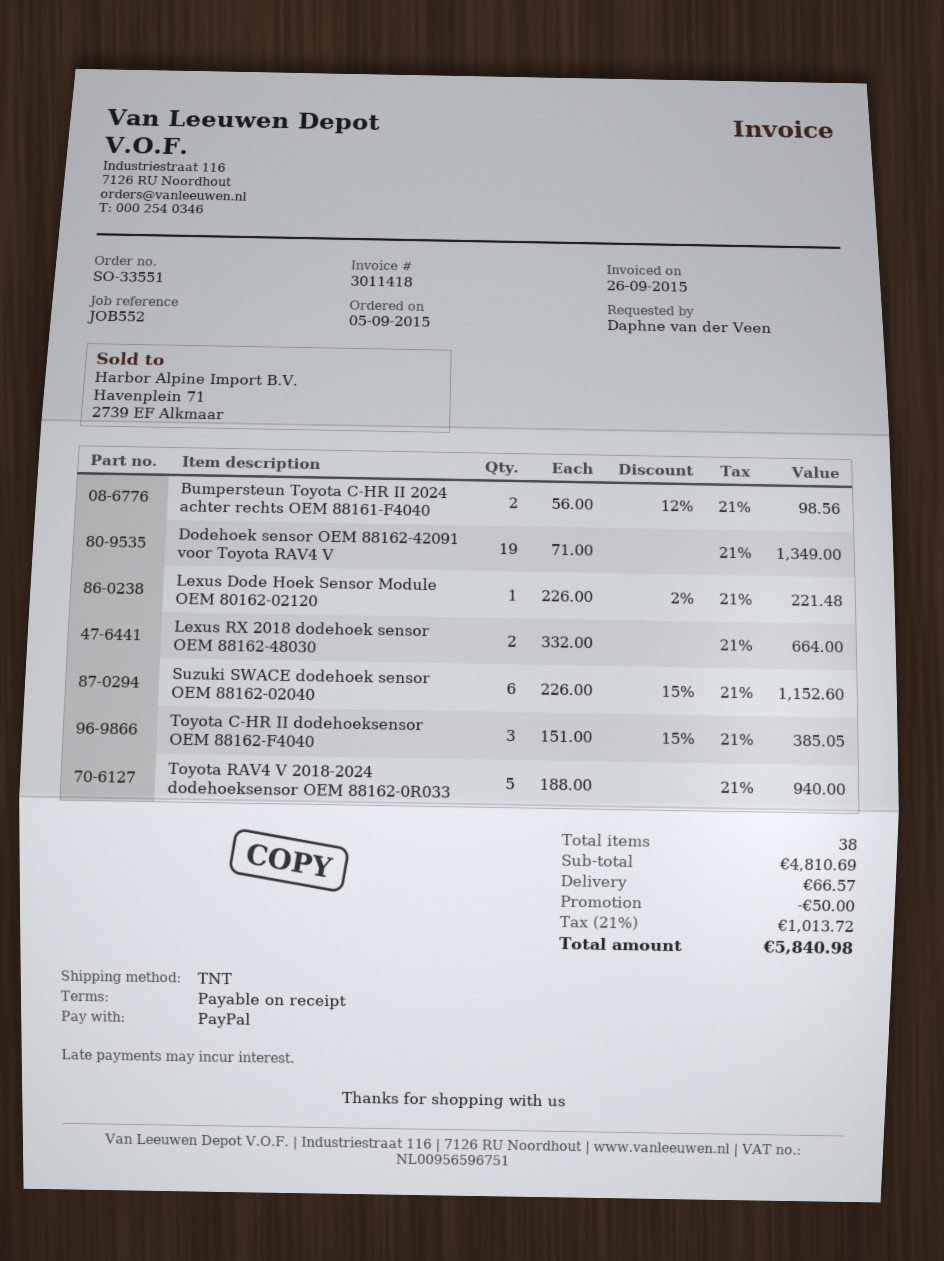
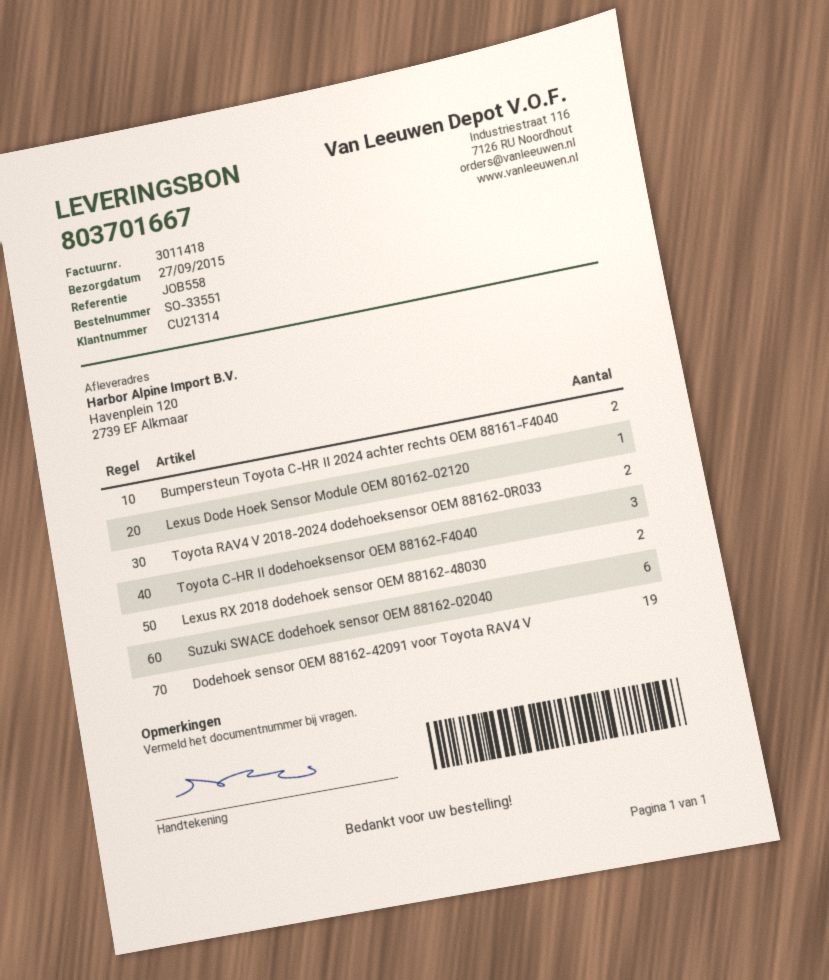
reference: JOB552 -> JOB558
Toyota RAV4 V 2018-2024 dodehoeksensor OEM 88162-0R033: 5 -> 2

